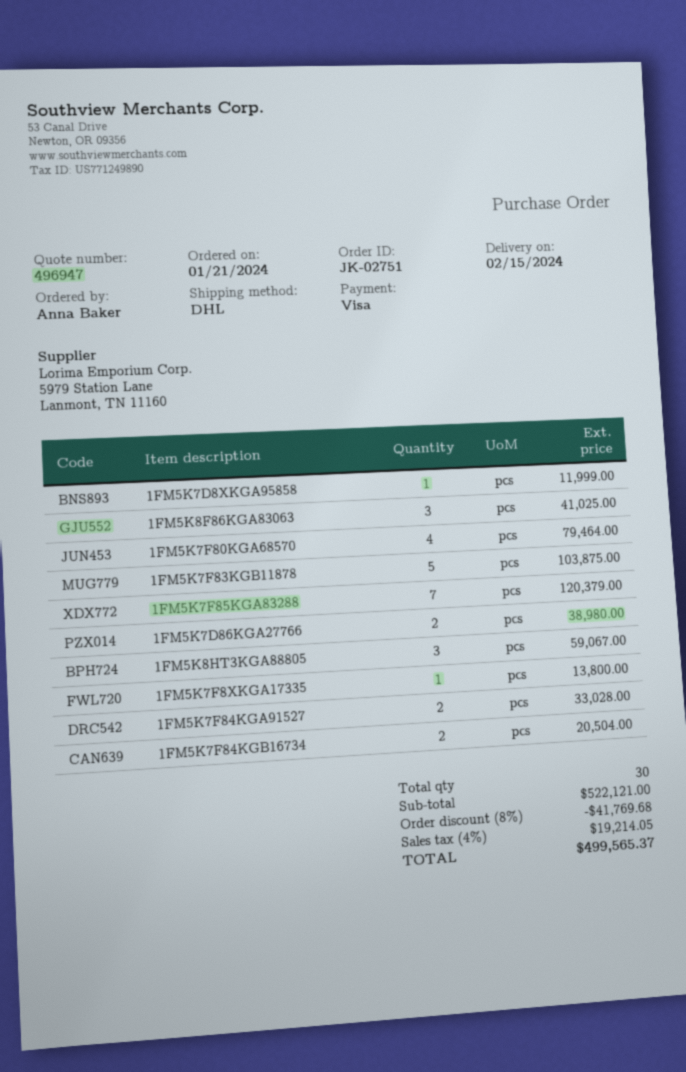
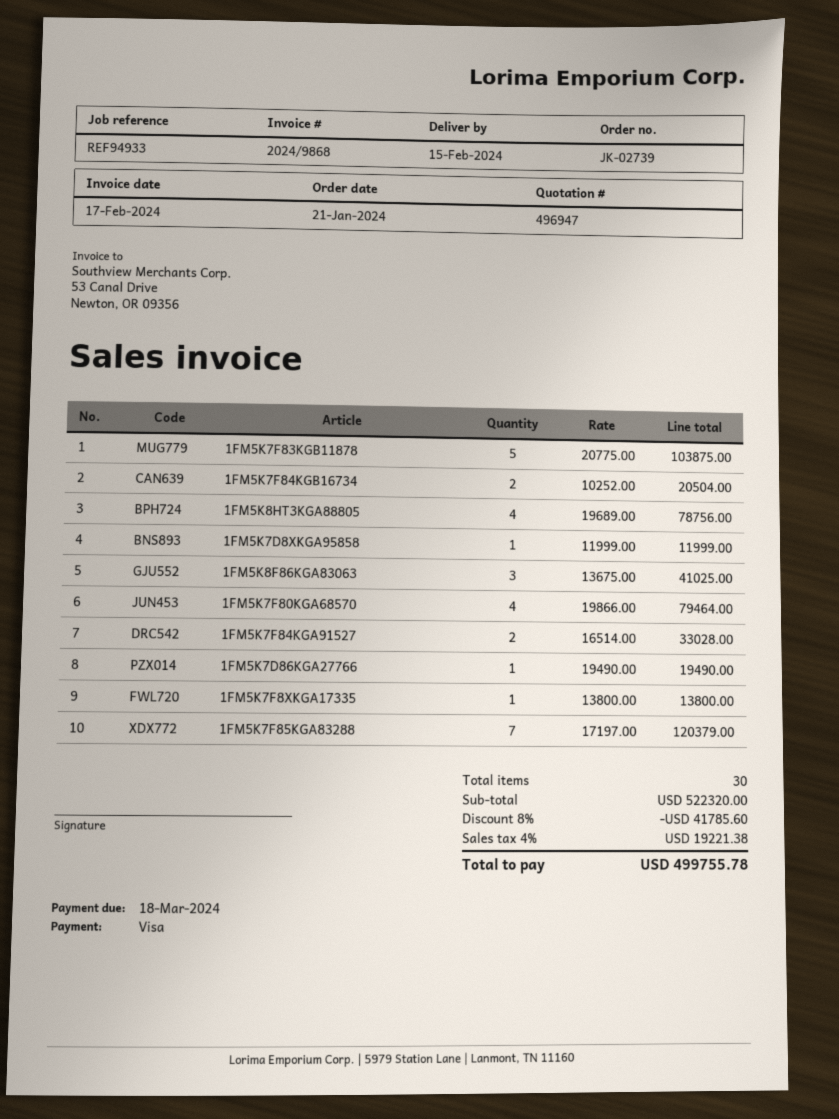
order number: JK-02751 -> JK-02739
1FM5K7D86KGA27766: 2 for 38980.00 -> 1 for 19490.00
1FM5K8HT3KGA88805: 3 for 59067.00 -> 4 for 78756.00
subtotal: 522121.00 -> 522320.00
discount: 8% = 41769.68 -> 8% = 41785.60
tax: 4% = 19214.05 -> 4% = 19221.38
total: 499565.37 -> 499755.78

